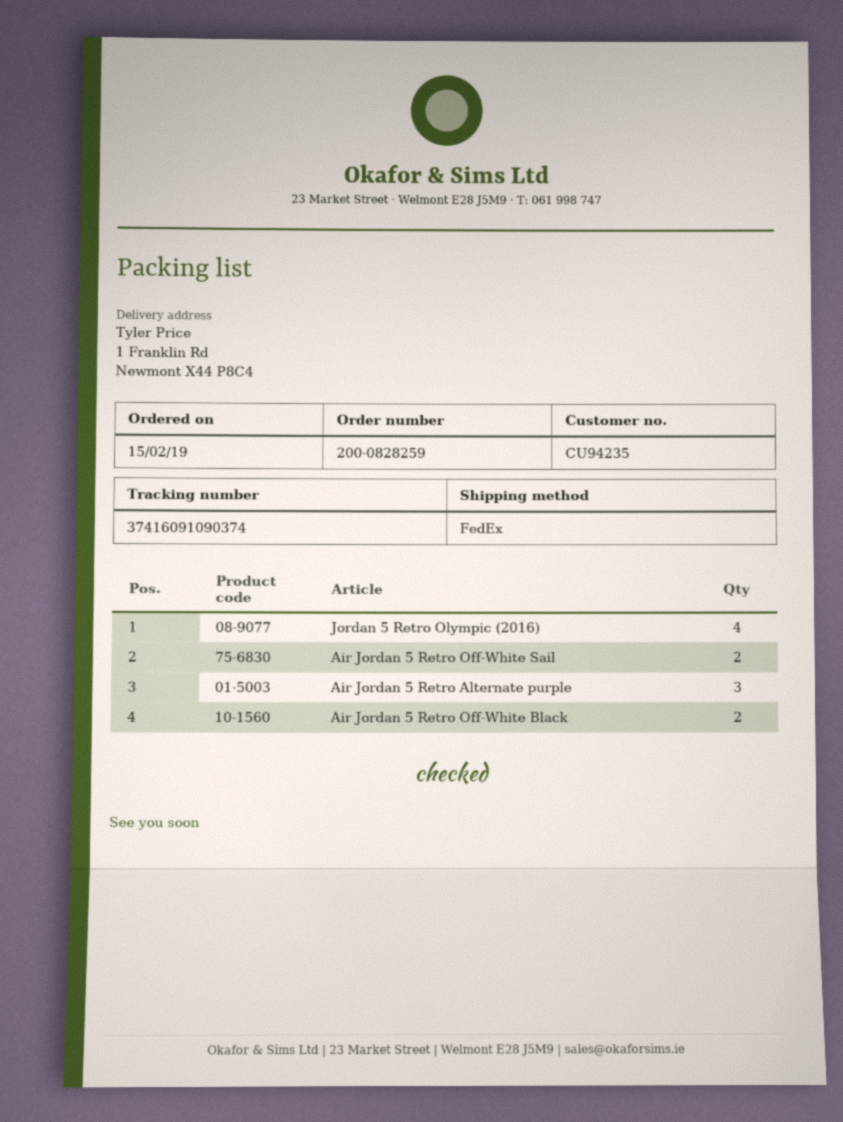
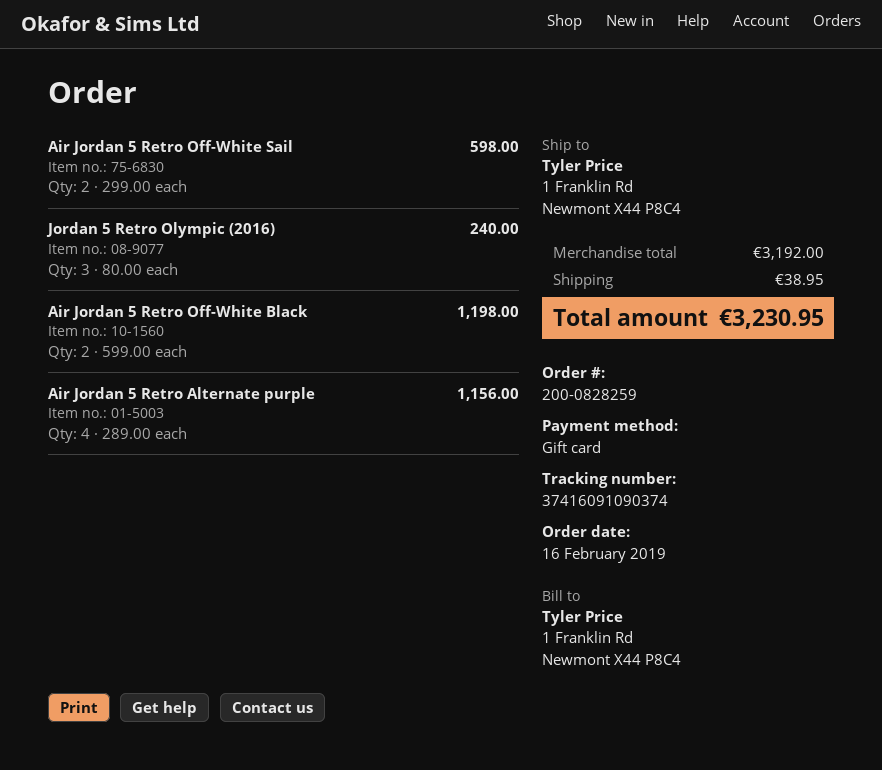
order date: 2019-02-15 -> 2019-02-16
Jordan 5 Retro Olympic (2016): 4 -> 3
Air Jordan 5 Retro Alternate purple: 3 -> 4

